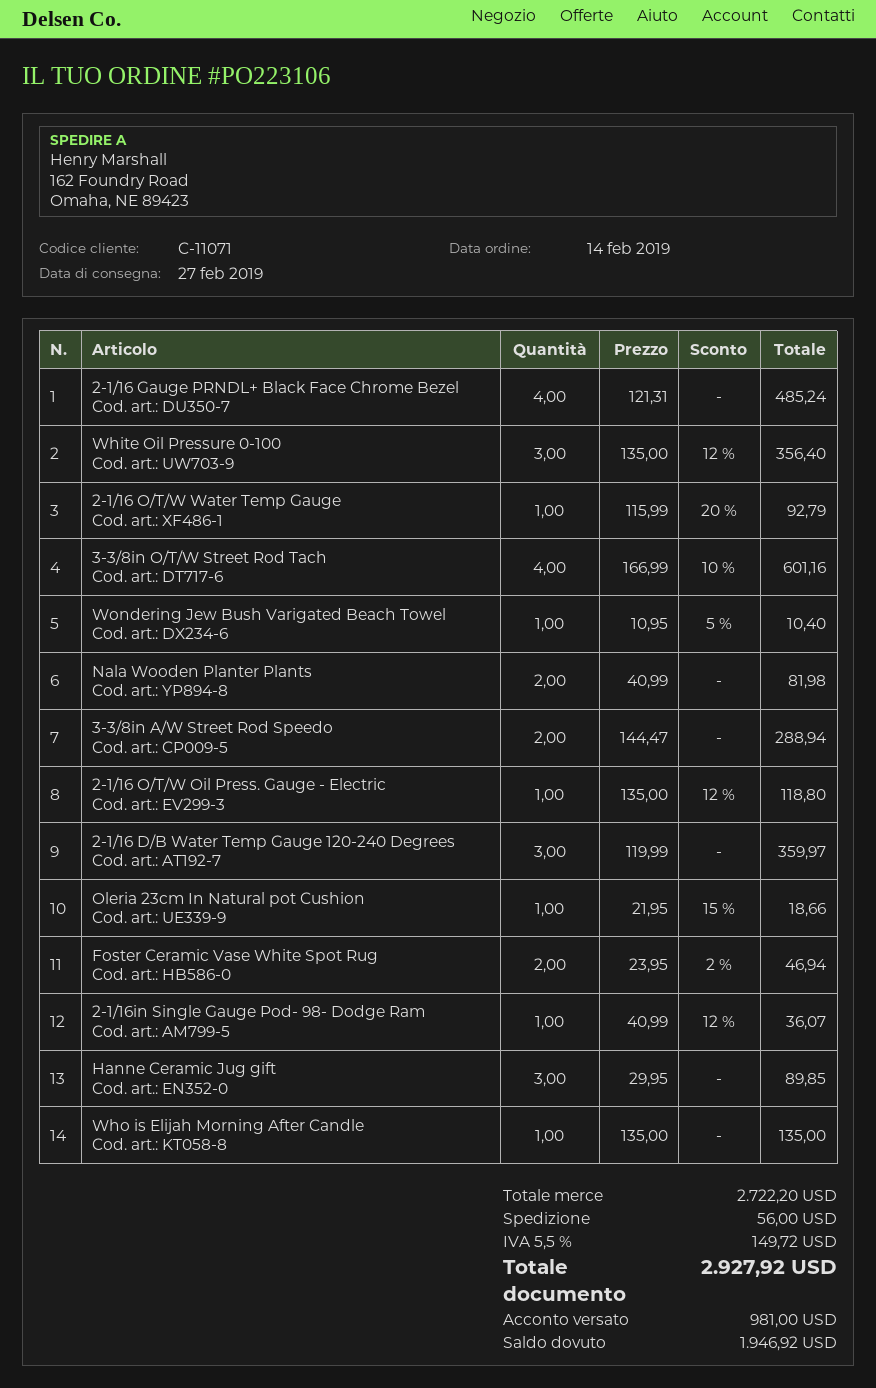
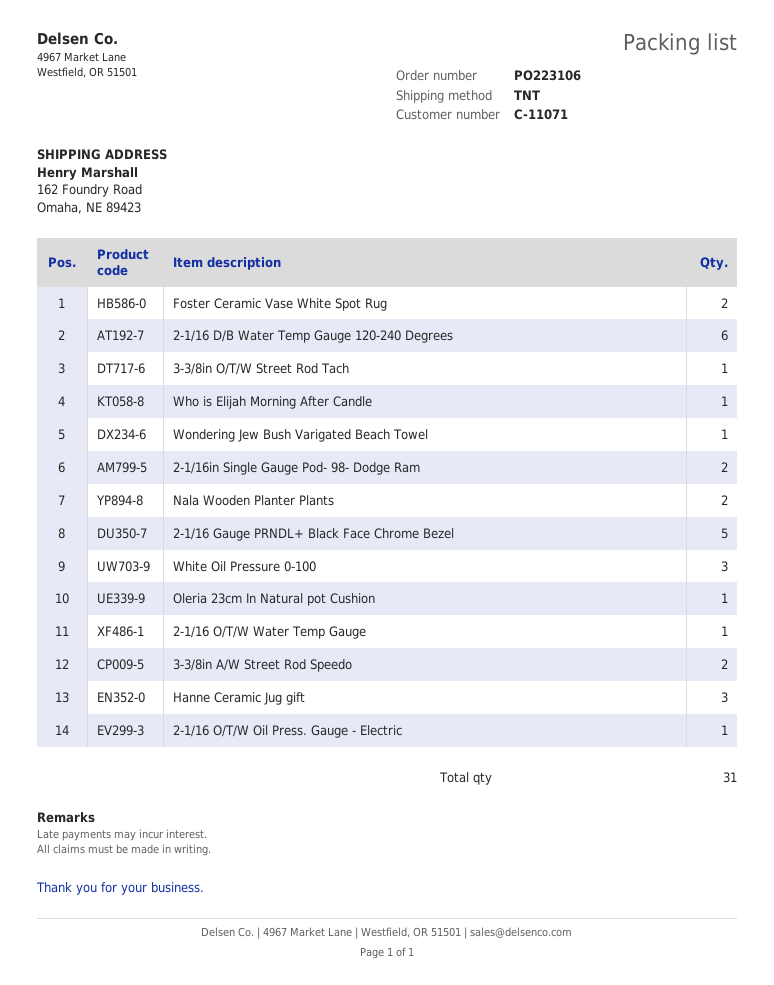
2-1/16 Gauge PRNDL+ Black Face Chrome Bezel: 4 -> 5
3-3/8in O/T/W Street Rod Tach: 4 -> 1
2-1/16 D/B Water Temp Gauge 120-240 Degrees: 3 -> 6
2-1/16in Single Gauge Pod- 98- Dodge Ram: 1 -> 2

